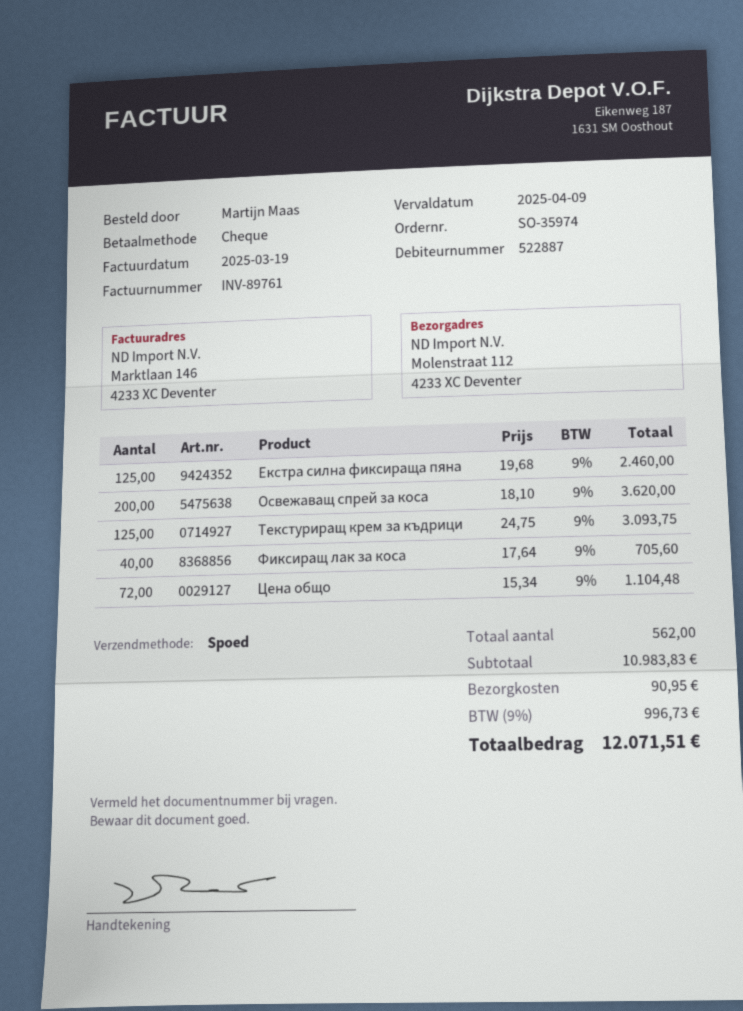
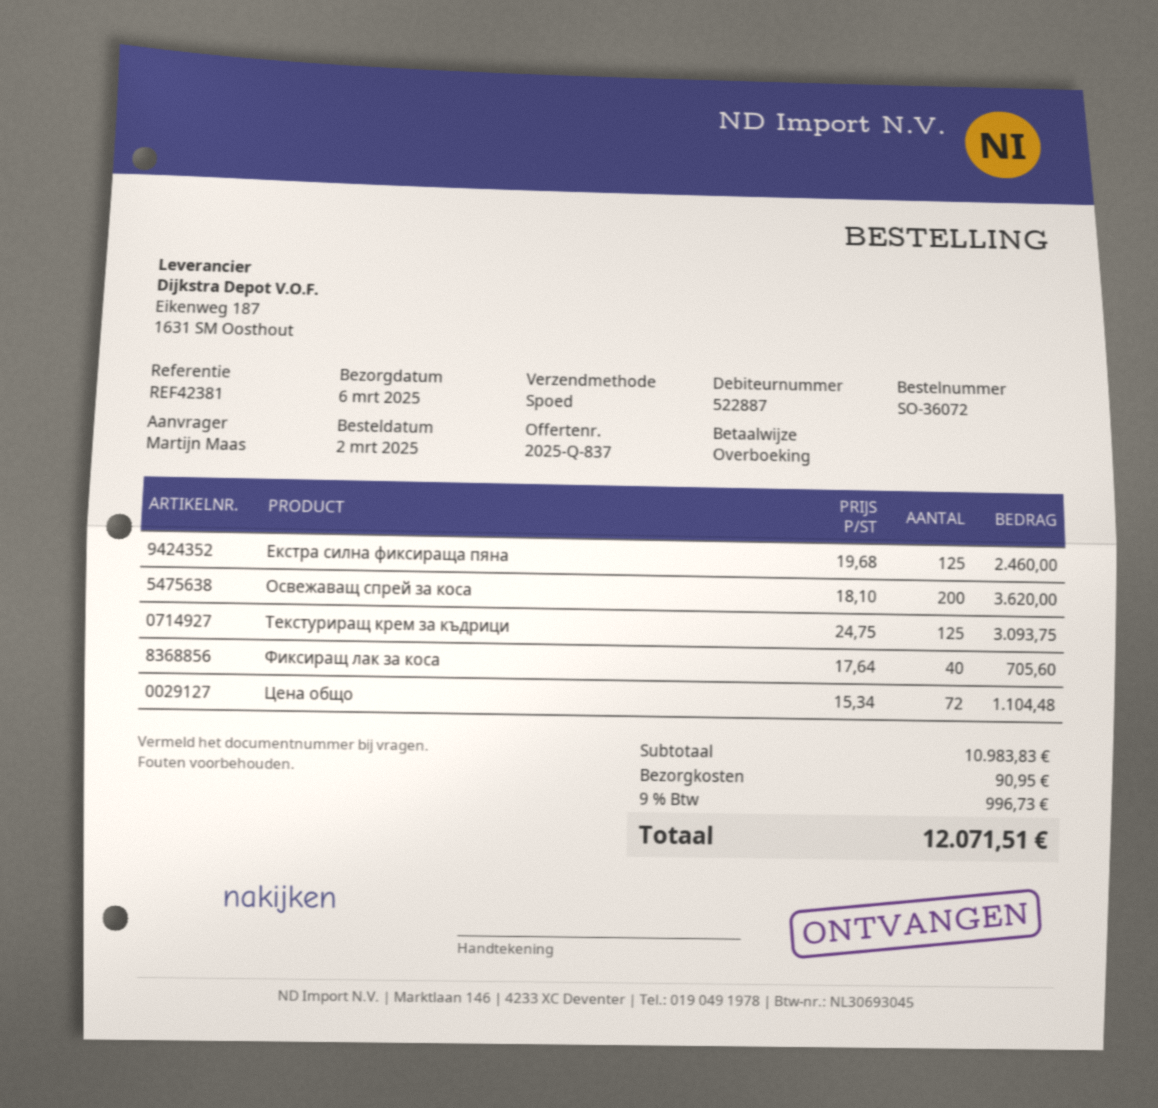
order number: SO-35974 -> SO-36072
payment method: cheque -> bank transfer

